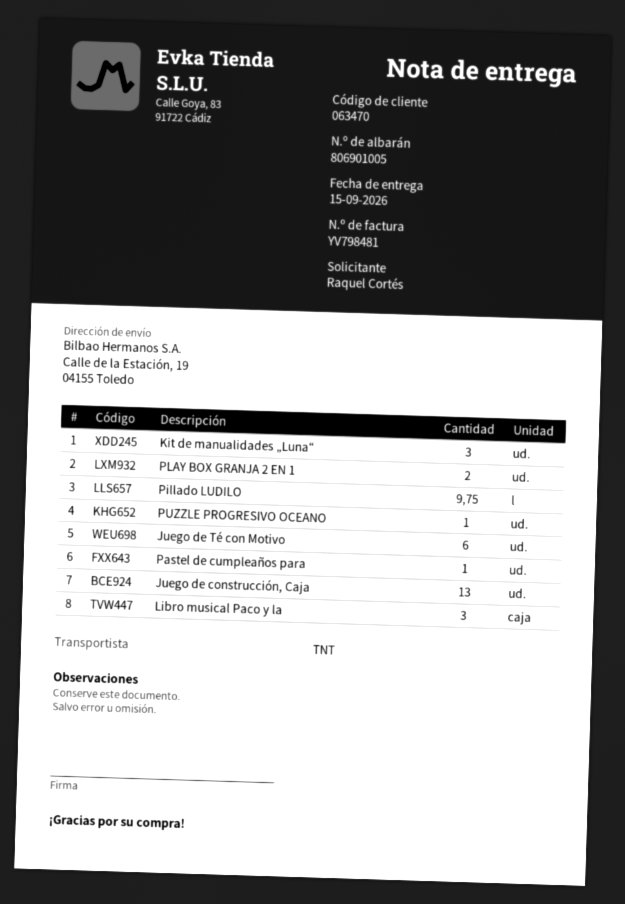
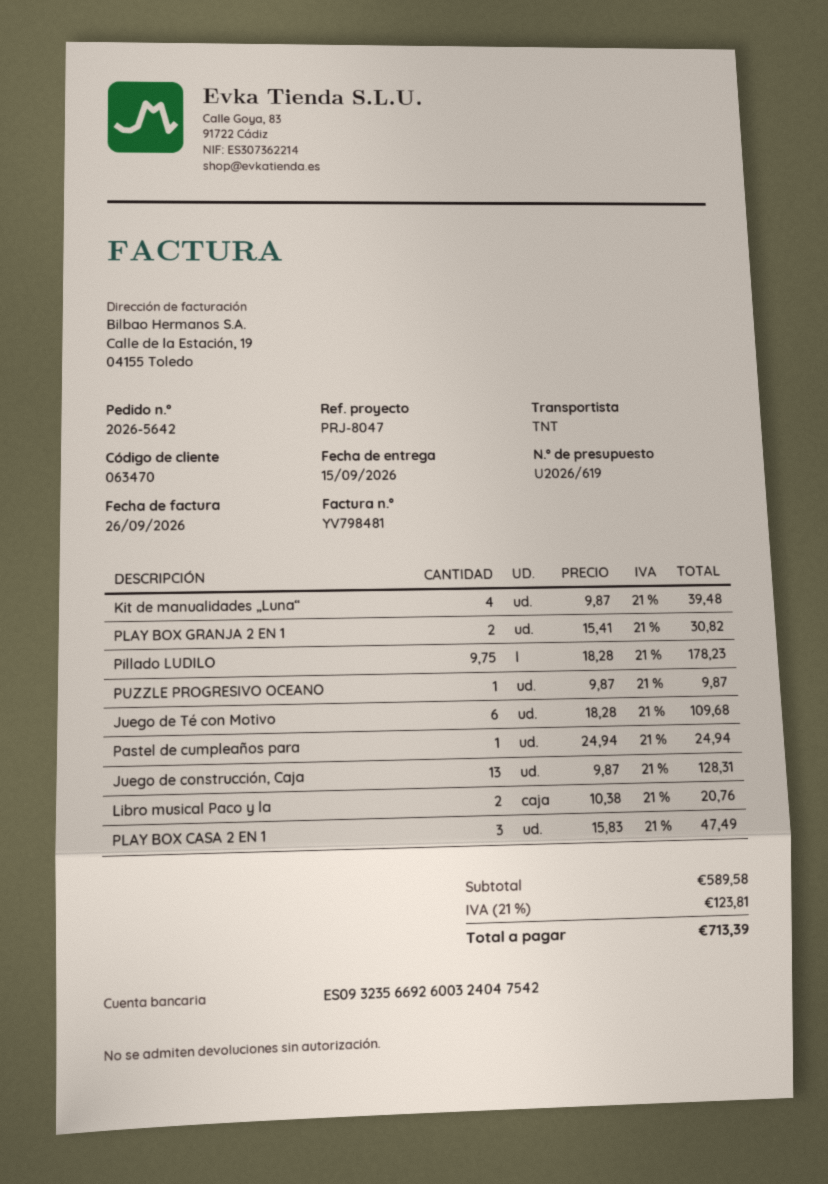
Kit de manualidades „Luna“: 3 -> 4
Libro musical Paco y la: 3 -> 2
PLAY BOX CASA 2 EN 1: none -> 3

